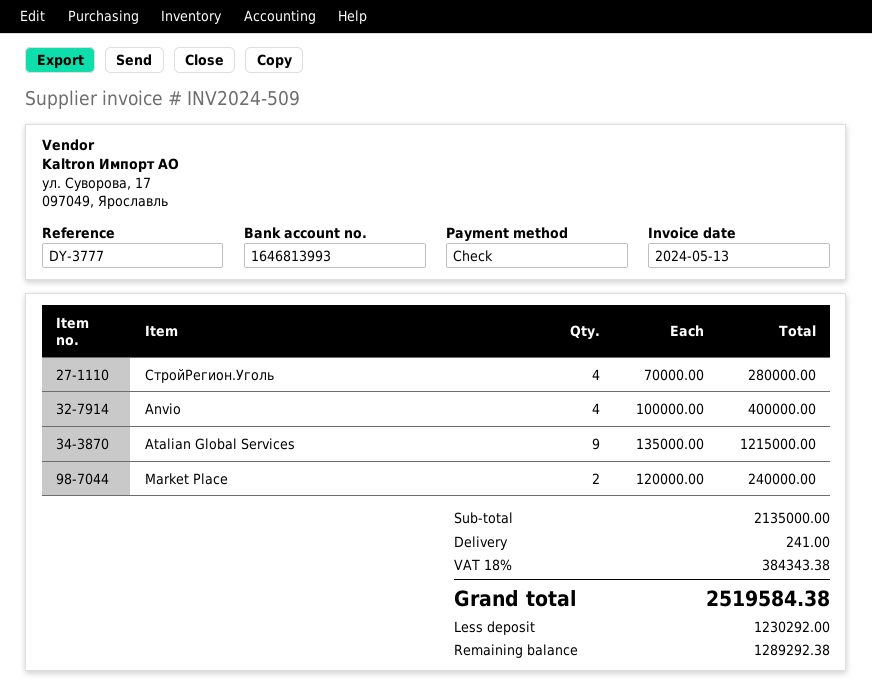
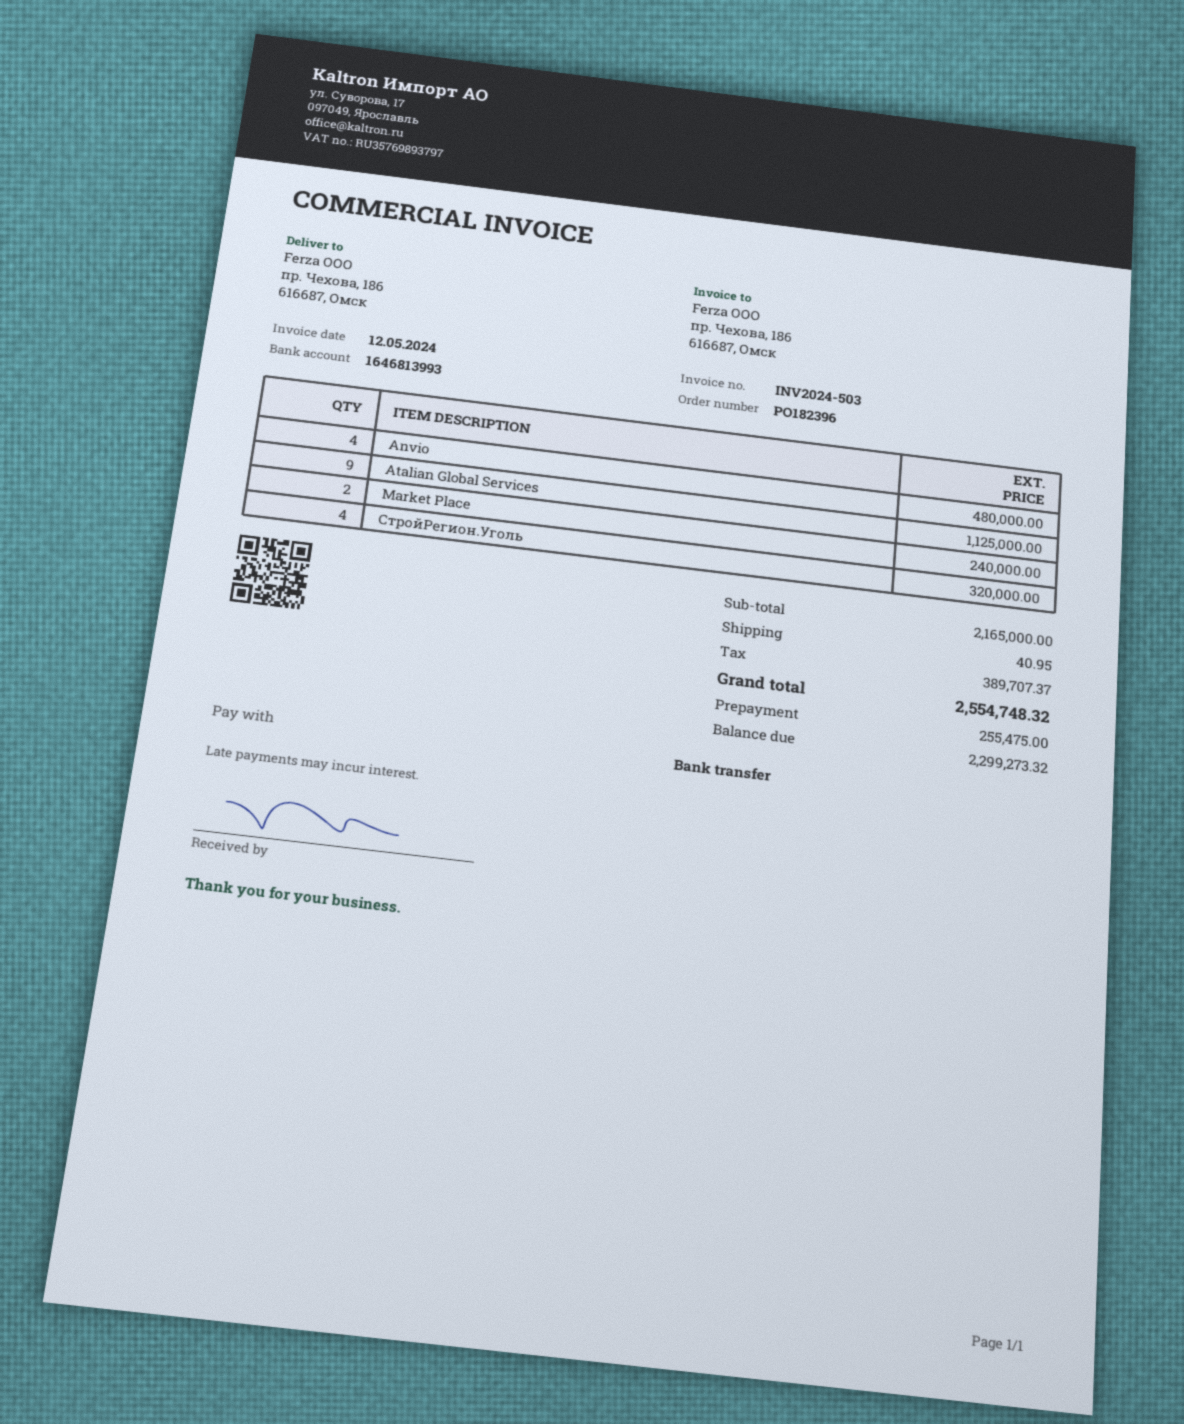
invoice number: INV2024-509 -> INV2024-503
invoice date: 2024-05-13 -> 2024-05-12
payment method: cheque -> bank transfer
СтройРегион.Уголь: 4 for 280000.00 -> 4 for 320000.00
Anvio: 4 for 400000.00 -> 4 for 480000.00
Atalian Global Services: 9 for 1215000.00 -> 9 for 1125000.00
subtotal: 2135000.00 -> 2165000.00
shipping: 241.00 -> 40.95
tax: 384343.38 -> 389707.37
total: 2519584.38 -> 2554748.32
deposit: 1230292.00 -> 255475.00
balance: 1289292.38 -> 2299273.32

